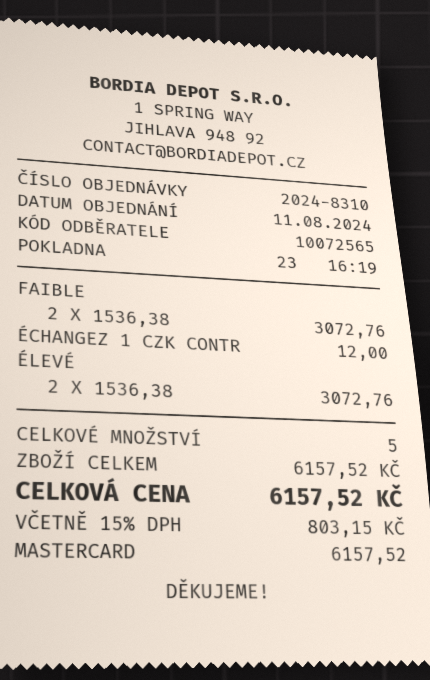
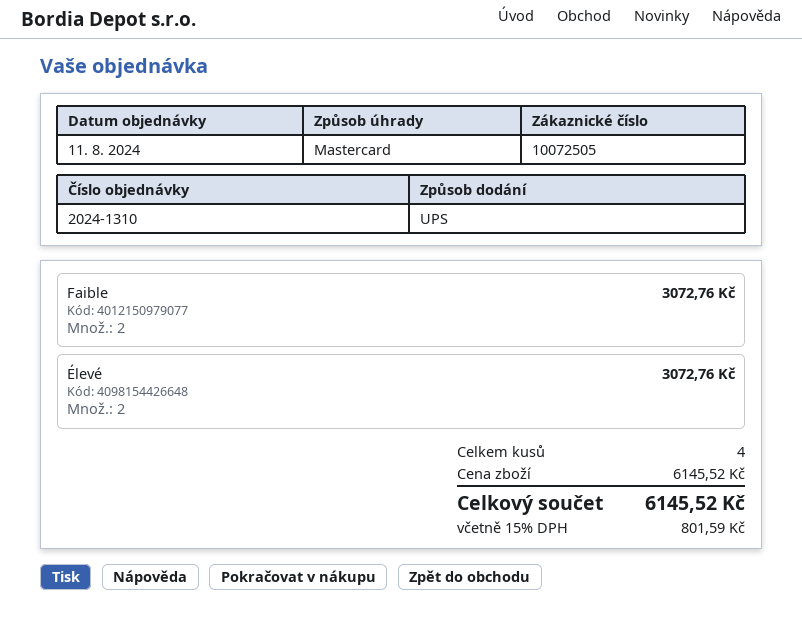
order number: 2024-8310 -> 2024-1310
customer number: 10072565 -> 10072505
ÉCHANGEZ 1 CZK CONTR: 1 for 12.00 -> none
total quantity: 5 -> 4
subtotal: 6157.52 -> 6145.52
tax: 15% = 803.15 -> 15% = 801.59
total: 6157.52 -> 6145.52

